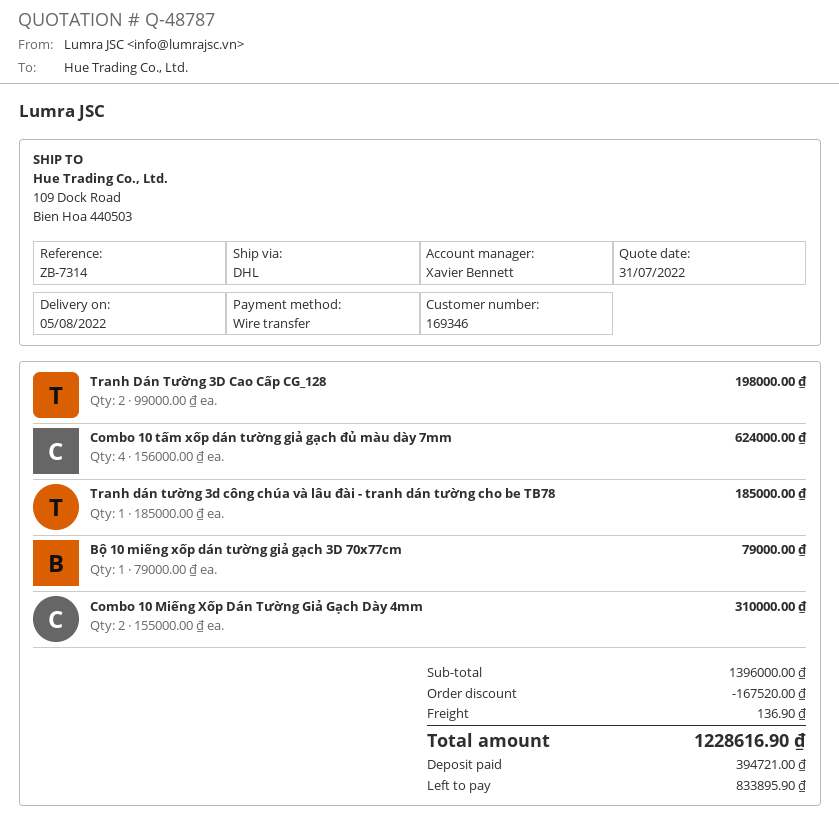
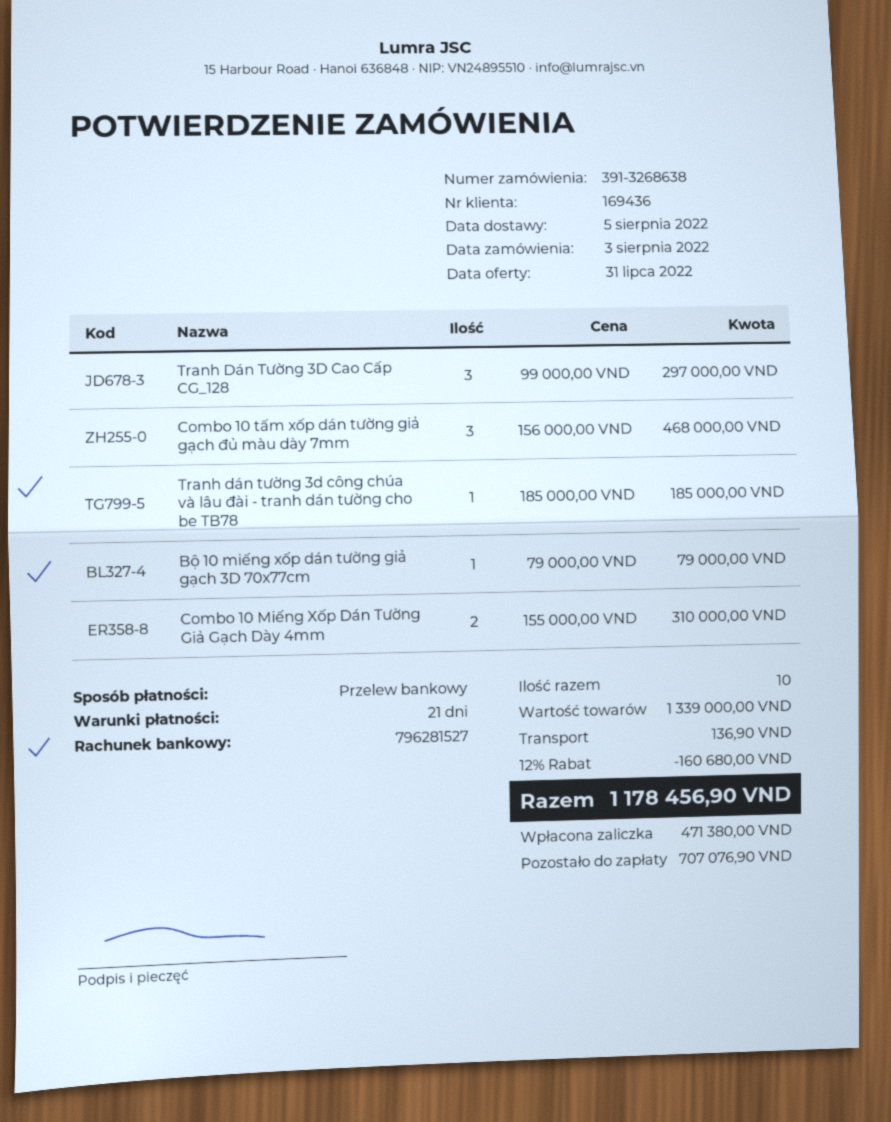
customer number: 169346 -> 169436
Tranh Dán Tường 3D Cao Cấp CG_128: 2 x 99000.00 = 198000.00 -> 3 x 99000.00 = 297000.00
Combo 10 tấm xốp dán tường giả gạch đủ màu dày 7mm: 4 x 156000.00 = 624000.00 -> 3 x 156000.00 = 468000.00
subtotal: 1396000.00 -> 1339000.00
discount: 167520.00 -> 160680.00
total: 1228616.90 -> 1178456.90
deposit: 394721.00 -> 471380.00
balance: 833895.90 -> 707076.90

